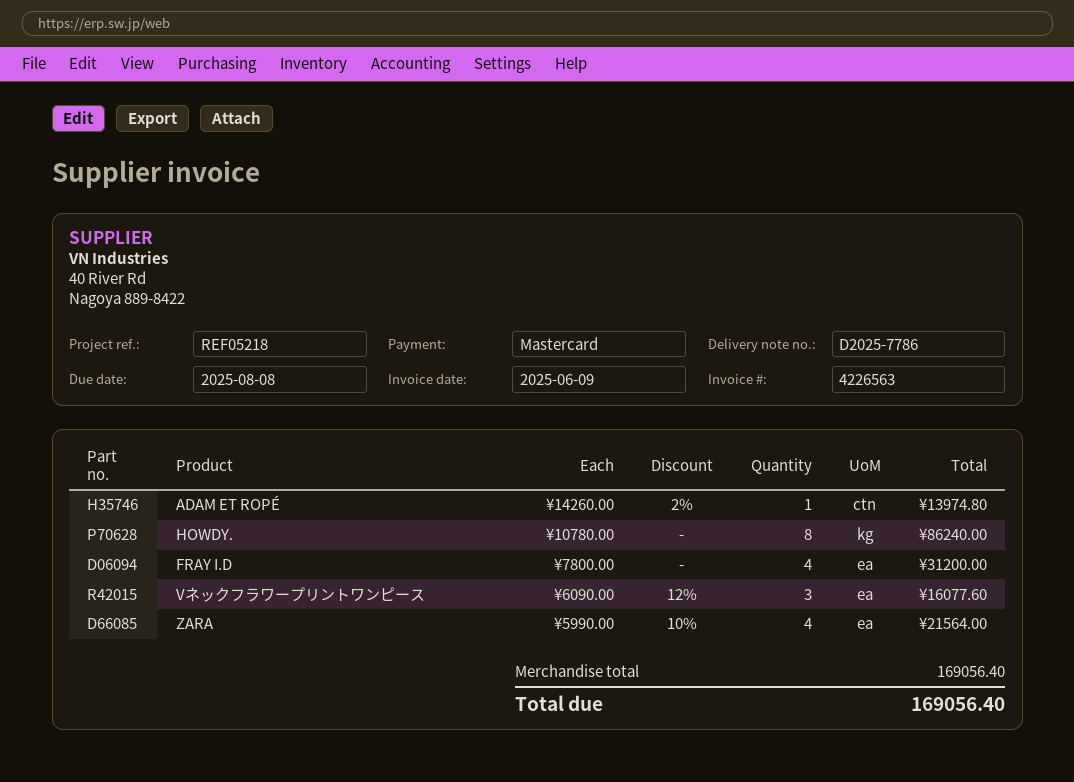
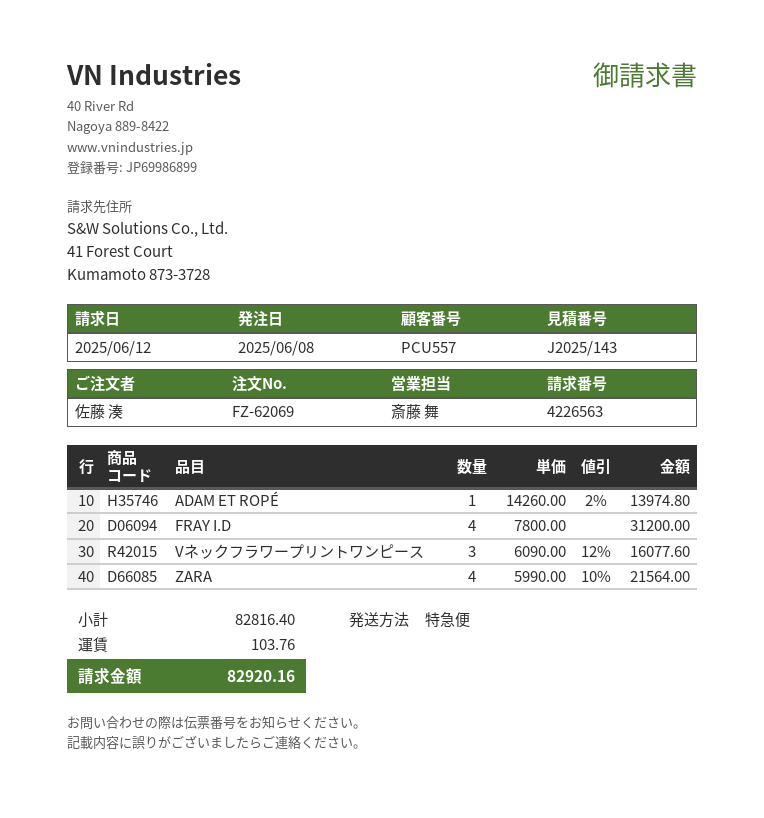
invoice date: 2025-06-09 -> 2025-06-12
HOWDY.: 8 x 10780.00 = 86240.00 -> none
subtotal: 169056.40 -> 82816.40
shipping: none -> 103.76
total: 169056.40 -> 82920.16

